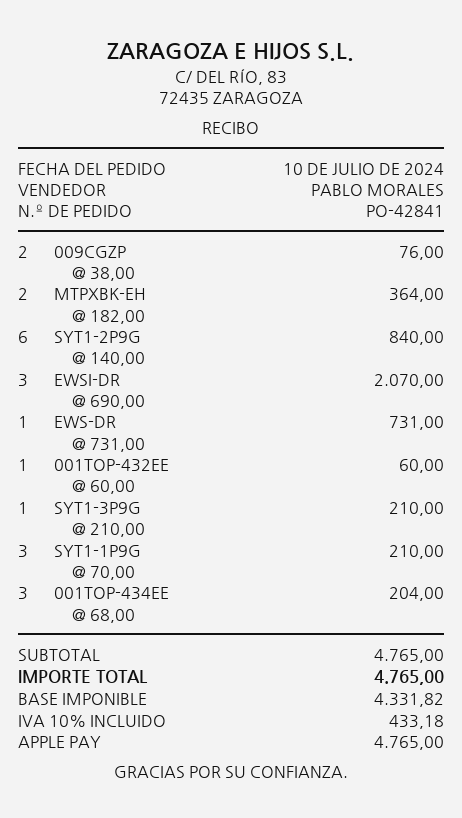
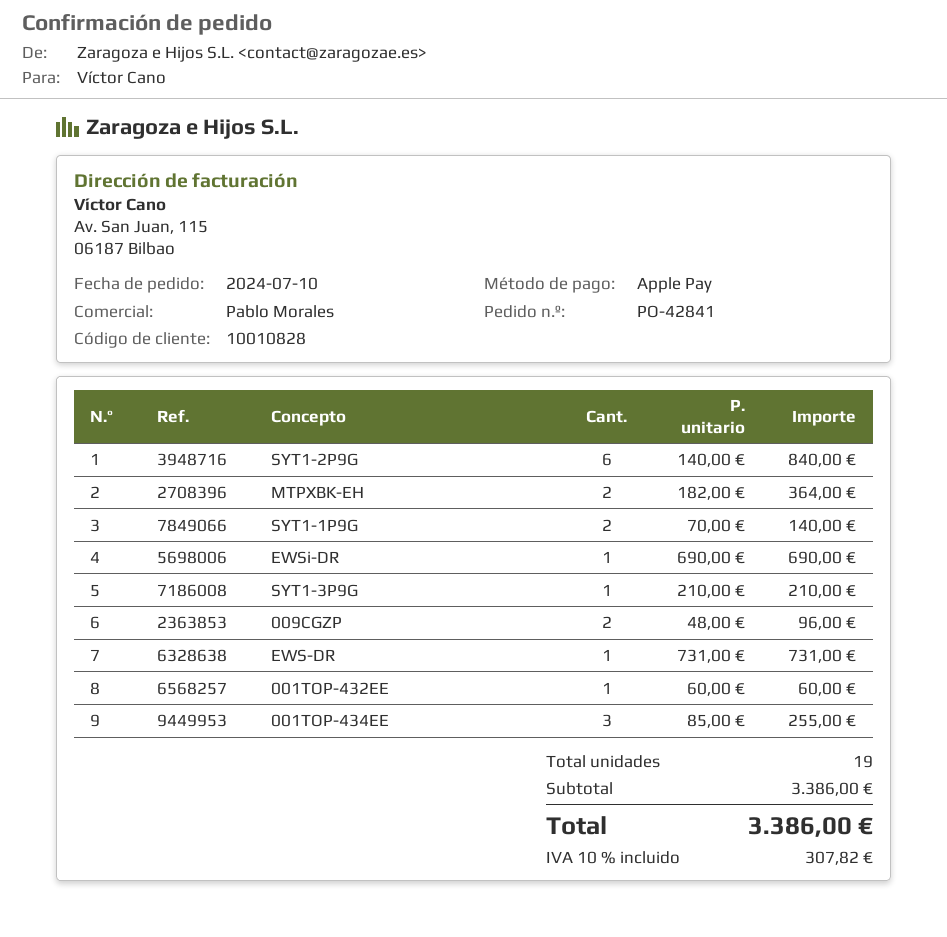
009CGZP: 2 x 38.00 = 76.00 -> 2 x 48.00 = 96.00
EWSI-DR: 3 x 690.00 = 2070.00 -> 1 x 690.00 = 690.00
SYT1-1P9G: 3 x 70.00 = 210.00 -> 2 x 70.00 = 140.00
001TOP-434EE: 3 x 68.00 = 204.00 -> 3 x 85.00 = 255.00
subtotal: 4765.00 -> 3386.00
tax: 10% = 433.18 -> 10% = 307.82
total: 4765.00 -> 3386.00

